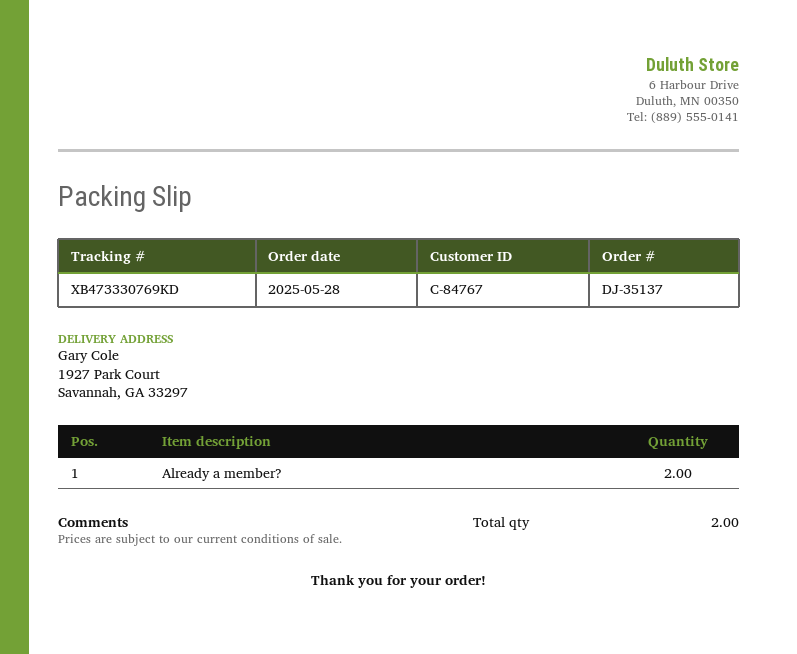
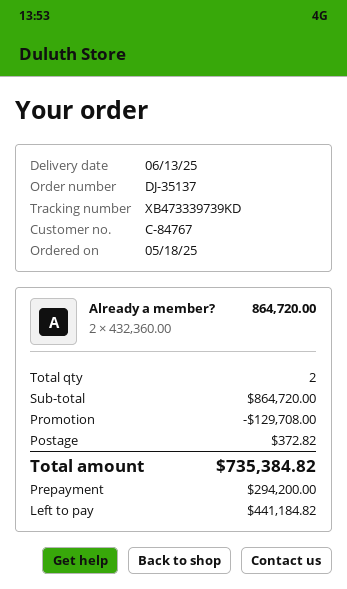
order date: 2025-05-28 -> 2025-05-18
tracking number: XB473330769KD -> XB473339739KD

